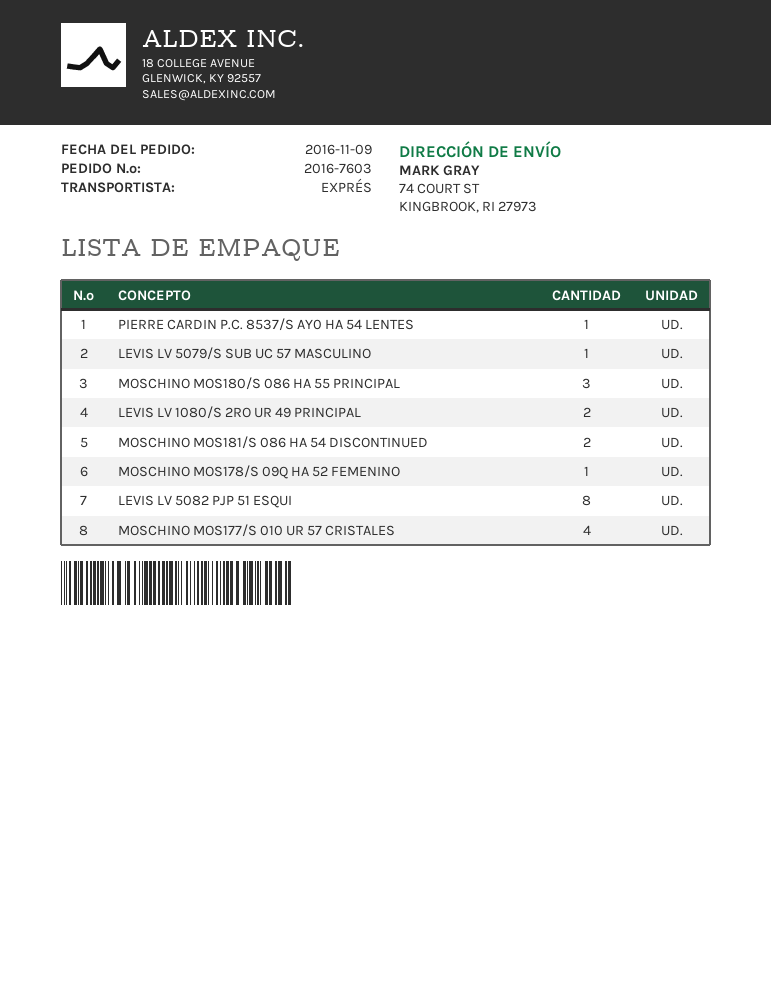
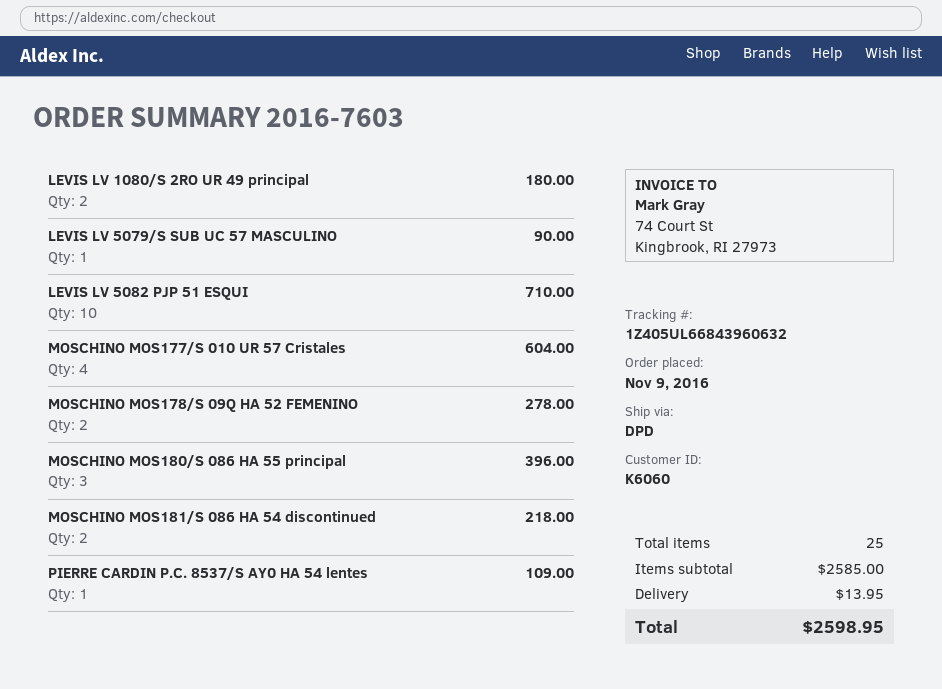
shipping method: express -> DPD
MOSCHINO MOS178/S 09Q HA 52 FEMENINO: 1 -> 2
LEVIS LV 5082 PJP 51 ESQUI: 8 -> 10

